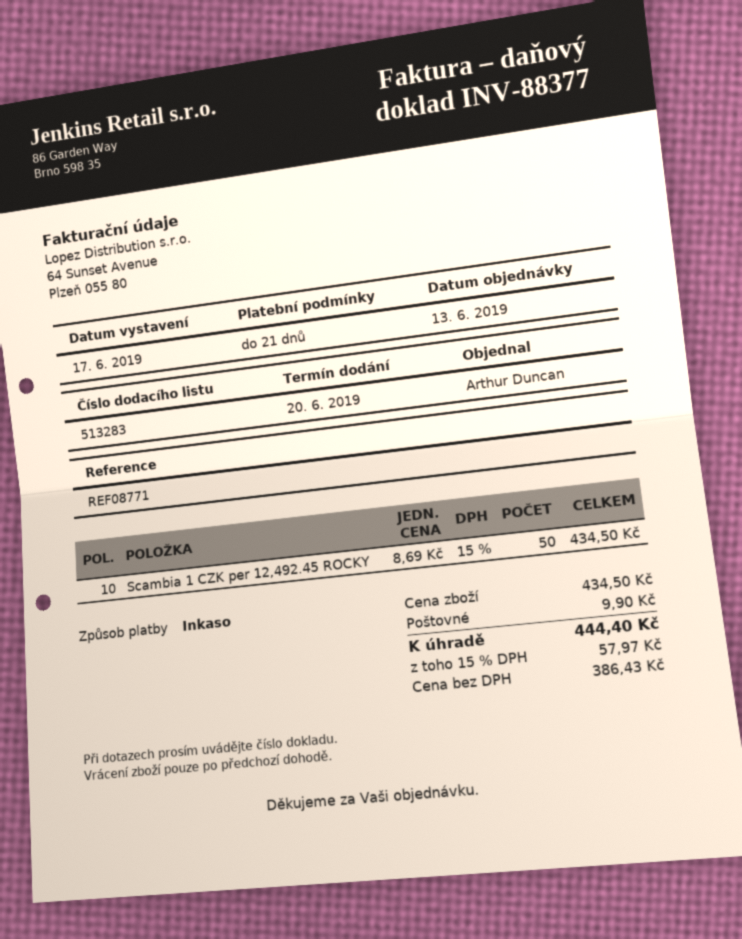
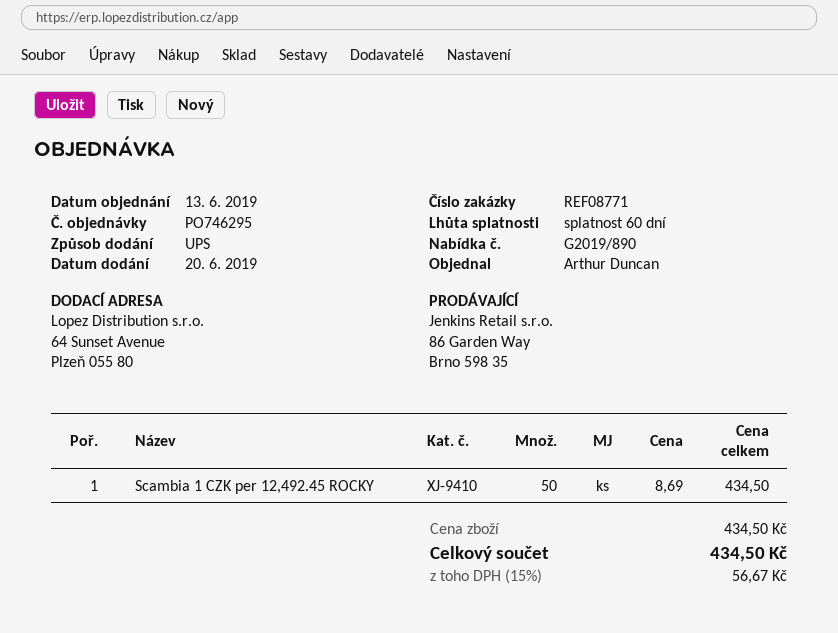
payment terms: 21 days -> 60 days
shipping: 9.90 -> none
tax: 15% = 57.97 -> 15% = 56.67
total: 444.40 -> 434.50

